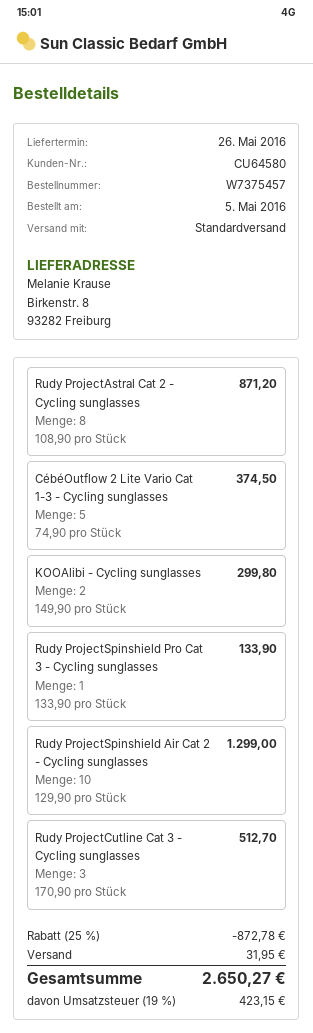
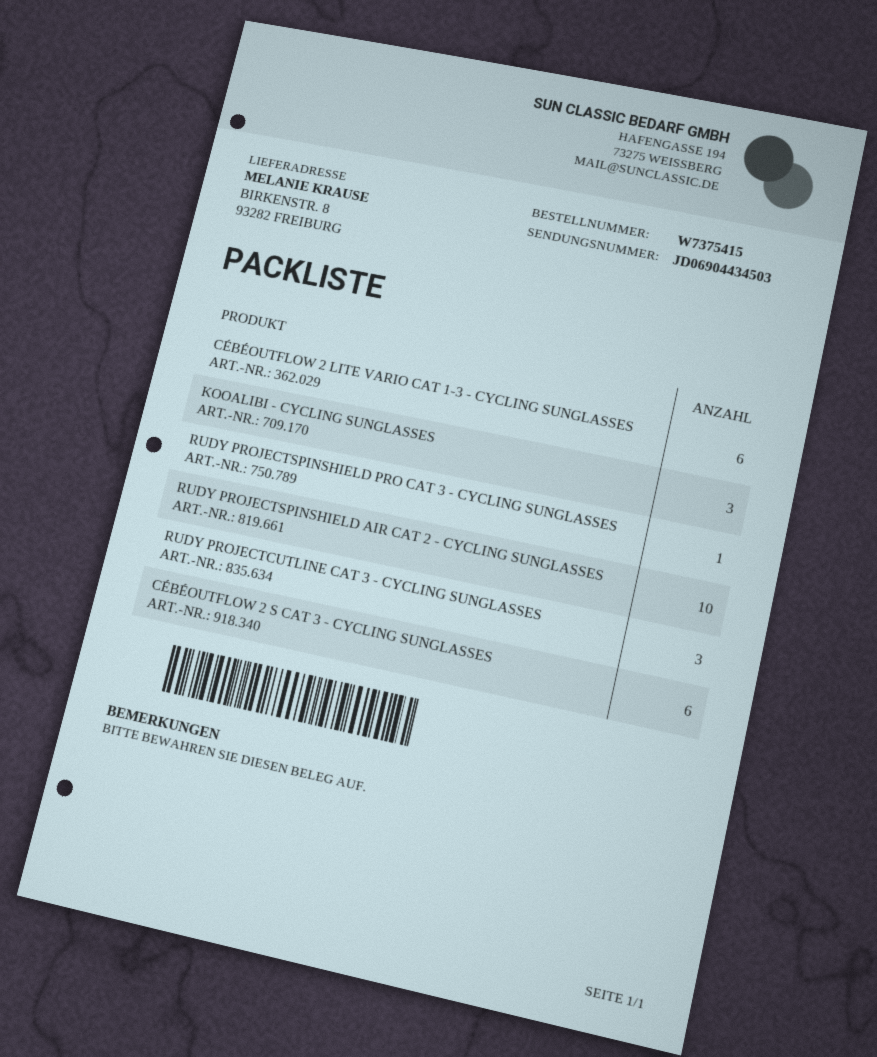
order number: W7375457 -> W7375415
Rudy ProjectAstral Cat 2 - Cycling sunglasses: 8 -> none
CébéOutflow 2 Lite Vario Cat 1-3 - Cycling sunglasses: 5 -> 6
KOOAlibi - Cycling sunglasses: 2 -> 3
CÉBÉOUTFLOW 2 S CAT 3 - CYCLING SUNGLASSES: none -> 6

